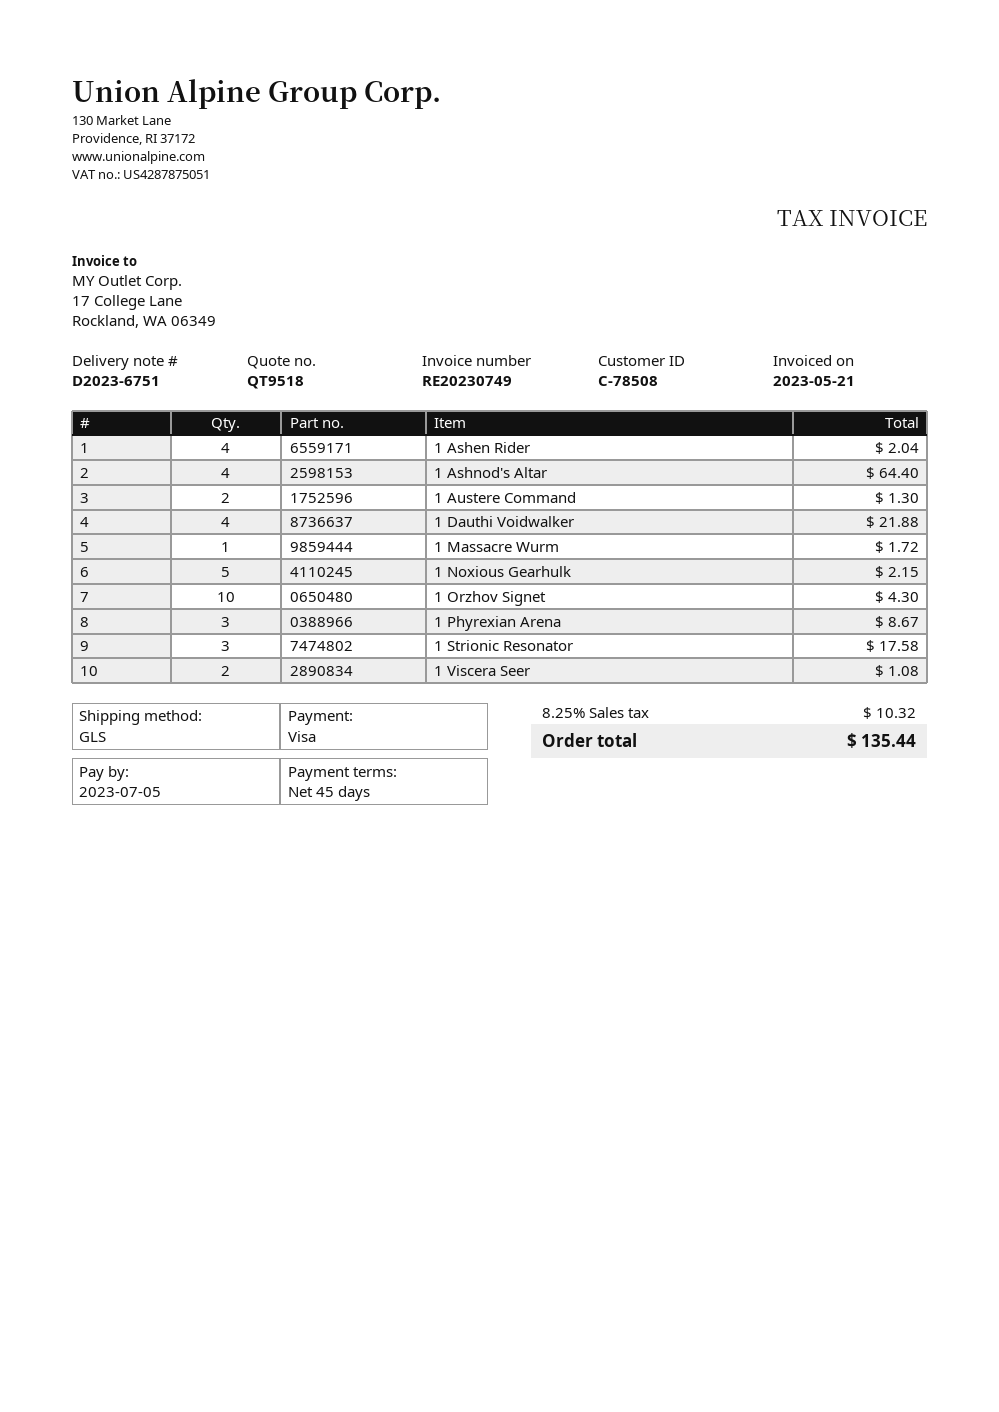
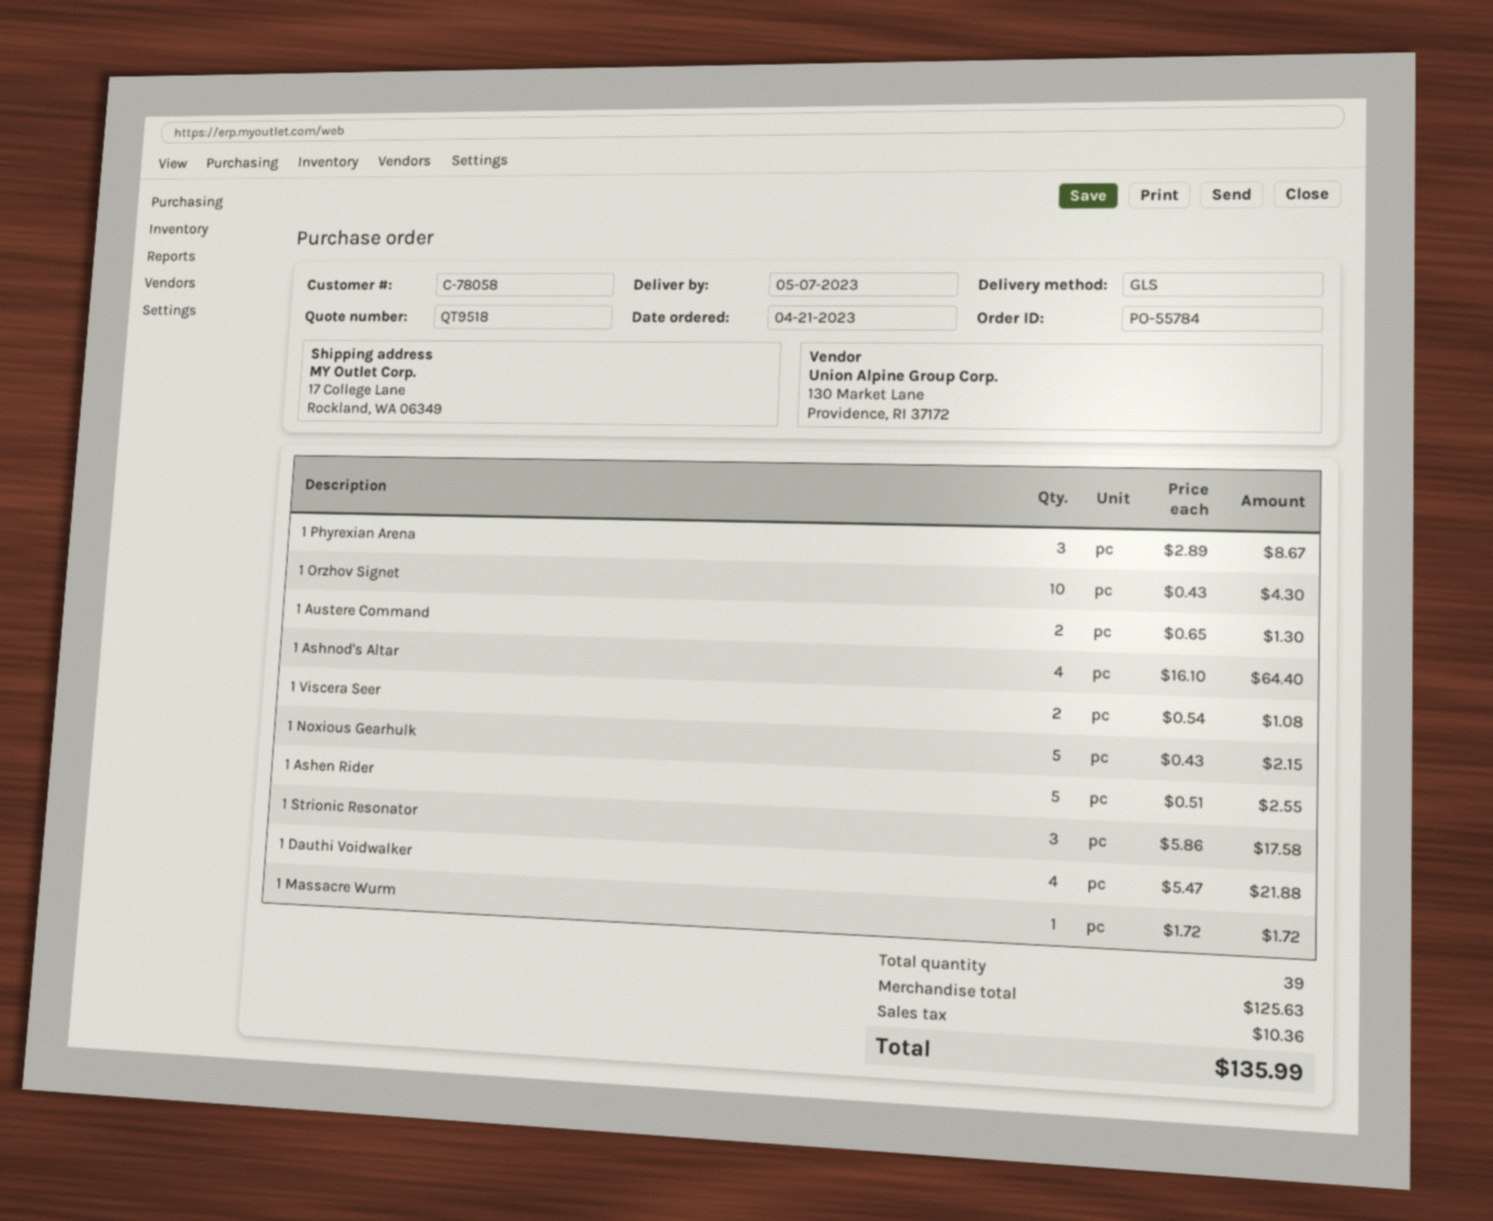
customer number: C-78508 -> C-78058
1 Ashen Rider: 4 for 2.04 -> 5 for 2.55
tax: 10.32 -> 10.36
total: 135.44 -> 135.99

